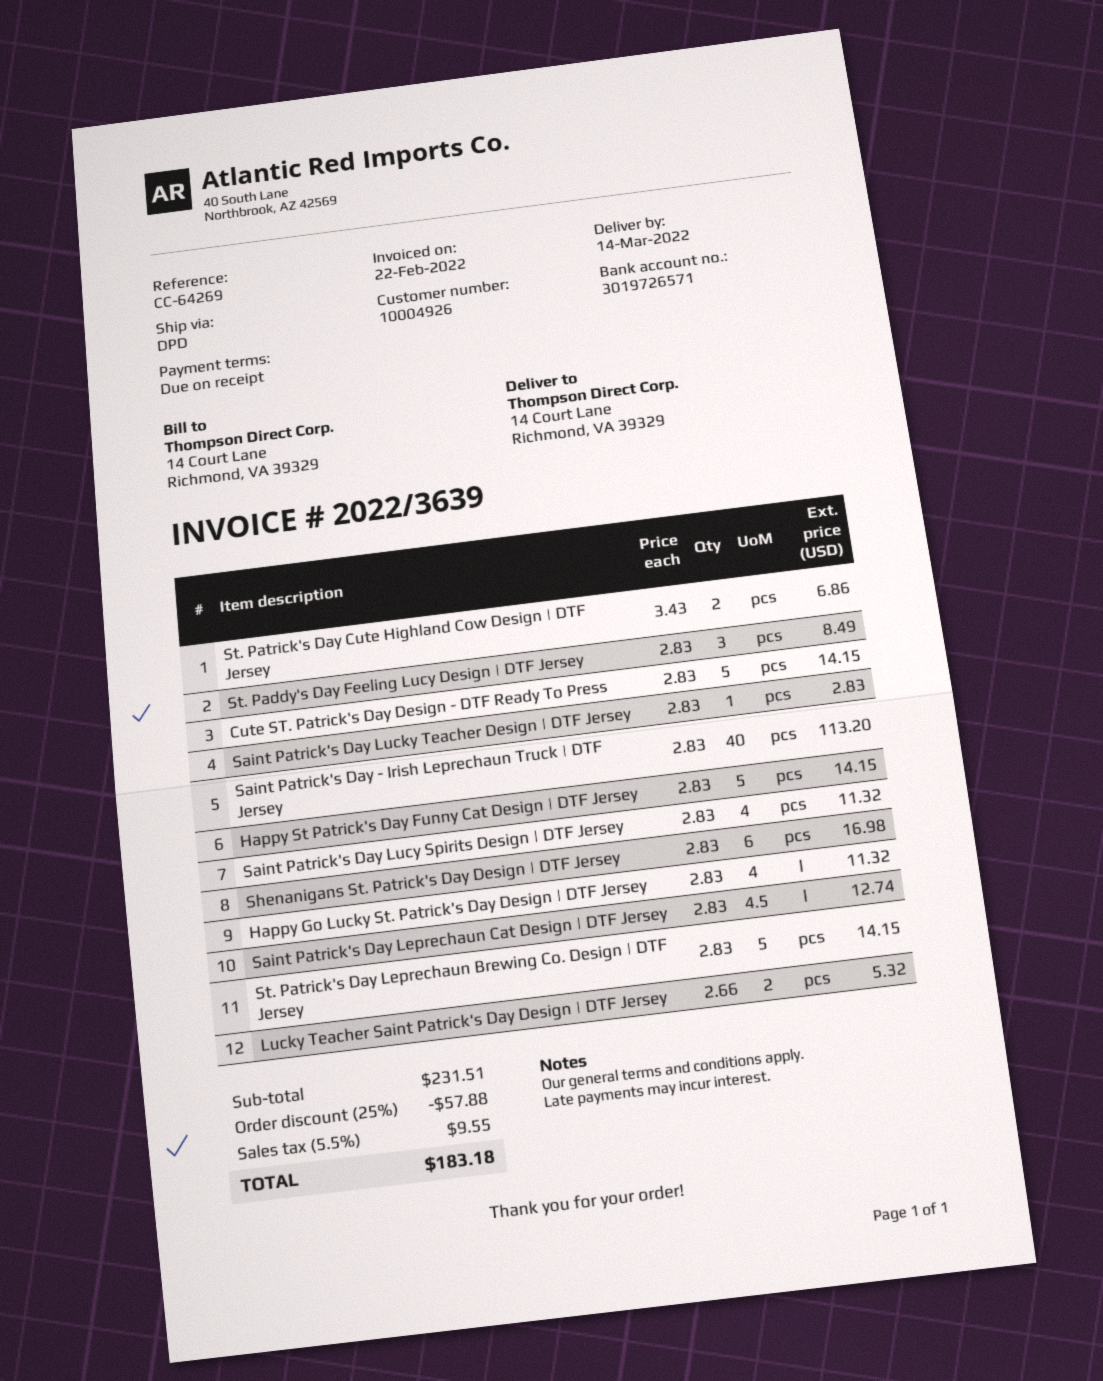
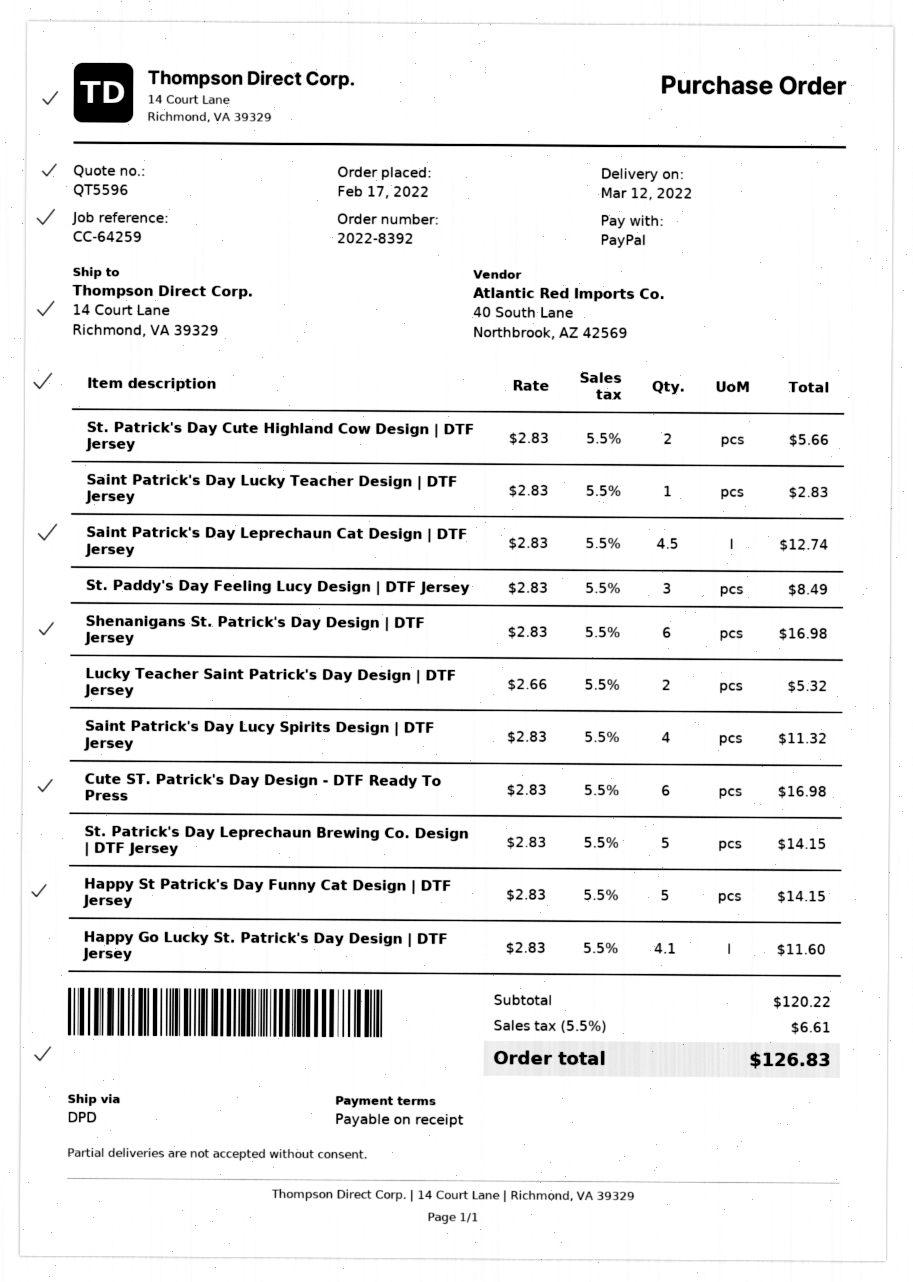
delivery date: 2022-03-14 -> 2022-03-12
reference: CC-64269 -> CC-64259
St. Patrick's Day Cute Highland Cow Design | DTF Jersey: 2 x 3.43 = 6.86 -> 2 x 2.83 = 5.66
Cute ST. Patrick's Day Design - DTF Ready To Press: 5 x 2.83 = 14.15 -> 6 x 2.83 = 16.98
Saint Patrick's Day - Irish Leprechaun Truck | DTF Jersey: 40 x 2.83 = 113.20 -> none
Happy Go Lucky St. Patrick's Day Design | DTF Jersey: 4 x 2.83 = 11.32 -> 4.1 x 2.83 = 11.60
subtotal: 231.51 -> 120.22
discount: 25% = 57.88 -> none
tax: 5.5% = 9.55 -> 5.5% = 6.61
total: 183.18 -> 126.83

